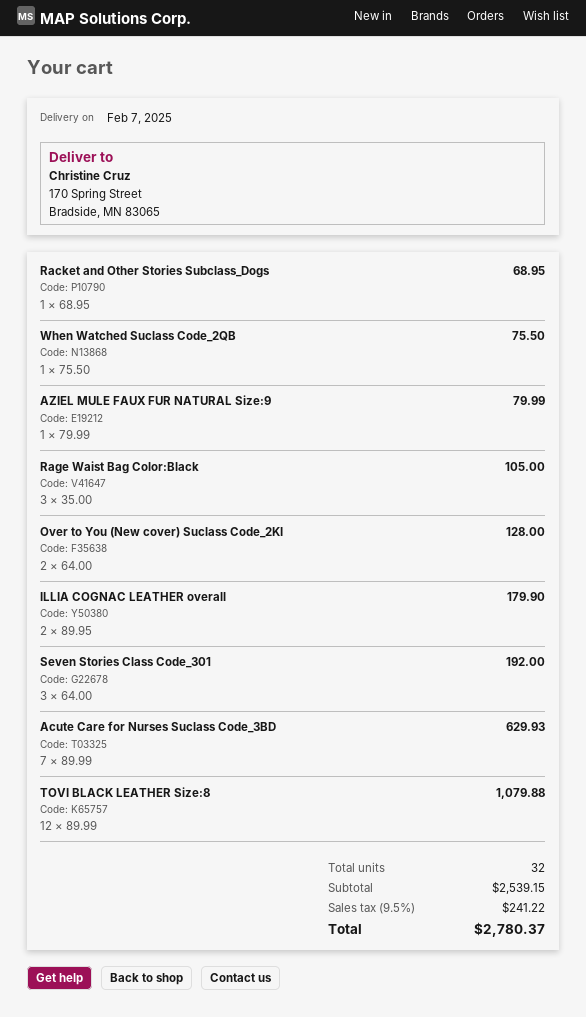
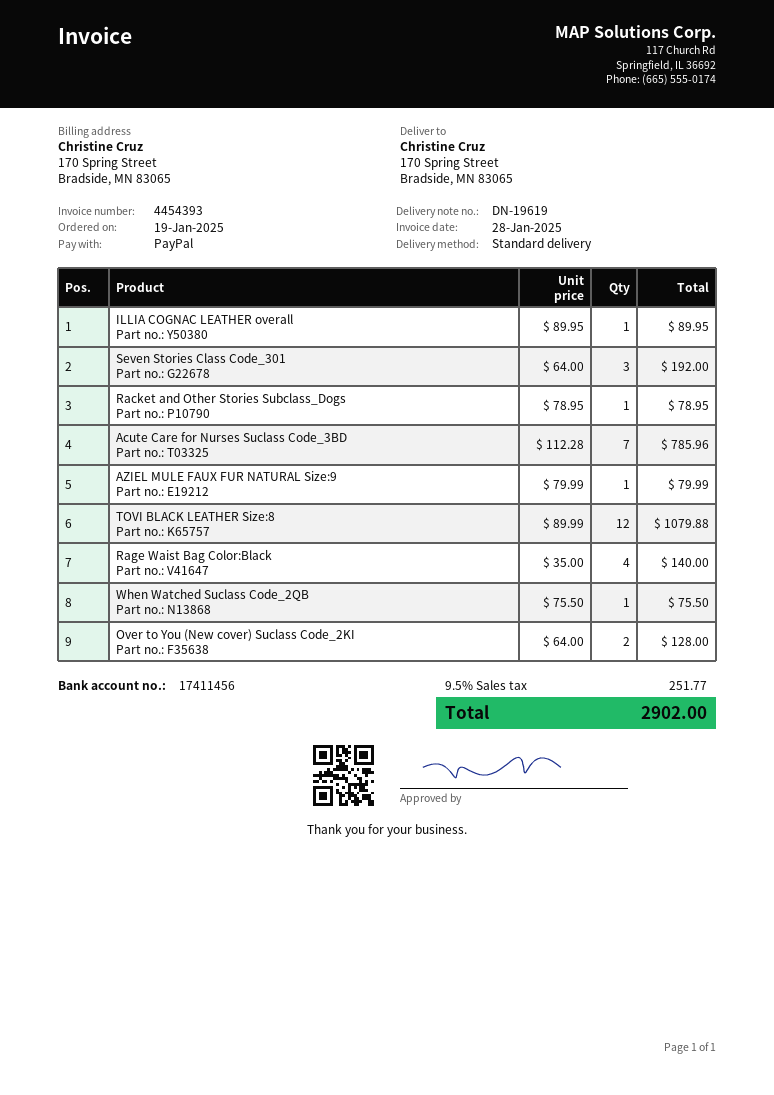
Racket and Other Stories Subclass_Dogs: 1 x 68.95 = 68.95 -> 1 x 78.95 = 78.95
Rage Waist Bag Color:Black: 3 x 35.00 = 105.00 -> 4 x 35.00 = 140.00
ILLIA COGNAC LEATHER overall: 2 x 89.95 = 179.90 -> 1 x 89.95 = 89.95
Acute Care for Nurses Suclass Code_3BD: 7 x 89.99 = 629.93 -> 7 x 112.28 = 785.96
tax: 9.5% = 241.22 -> 9.5% = 251.77
total: 2780.37 -> 2902.00

